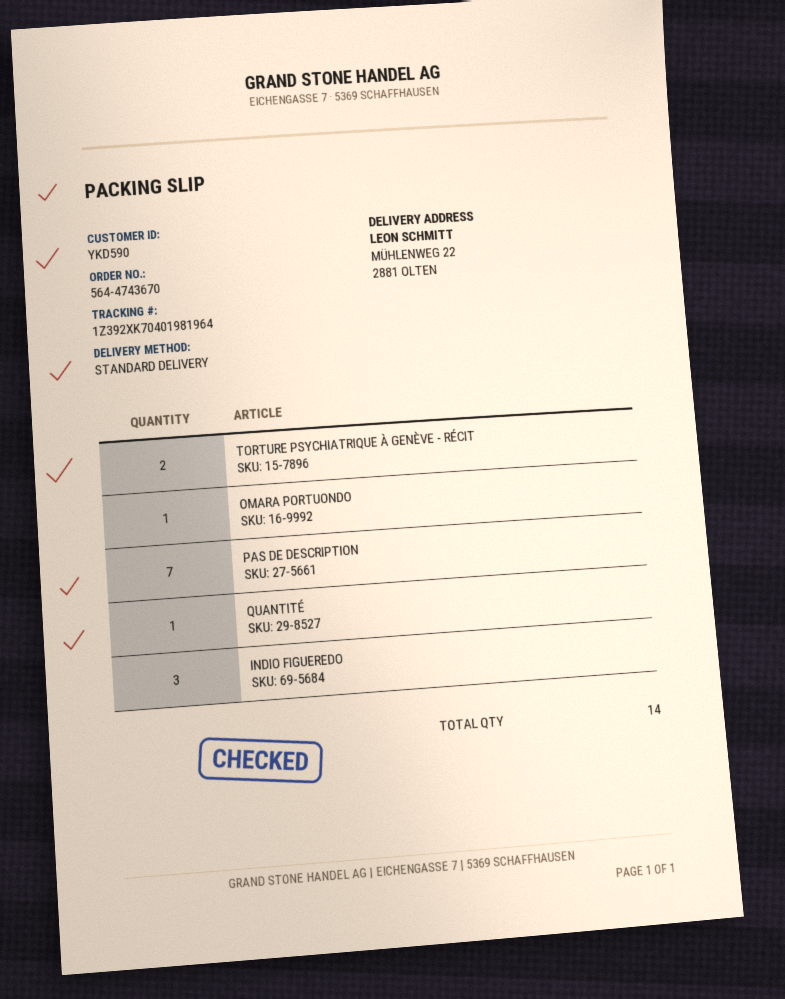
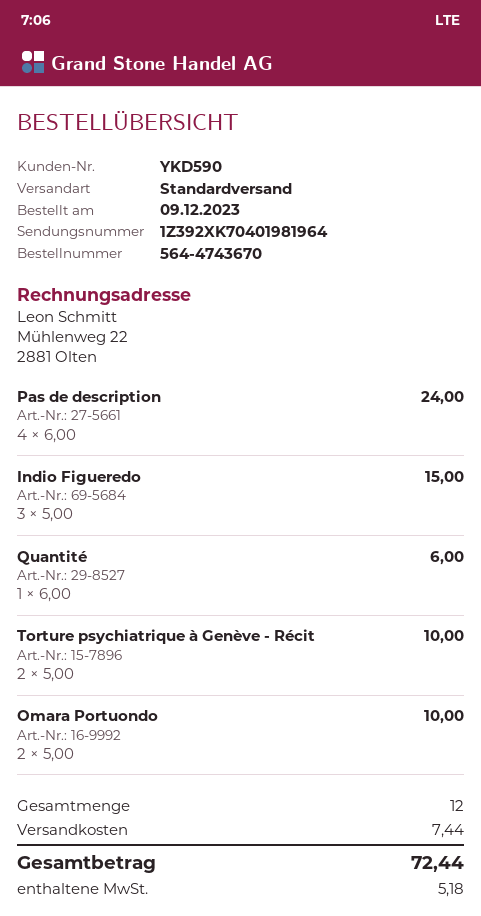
OMARA PORTUONDO: 1 -> 2
PAS DE DESCRIPTION: 7 -> 4
total quantity: 14 -> 12

